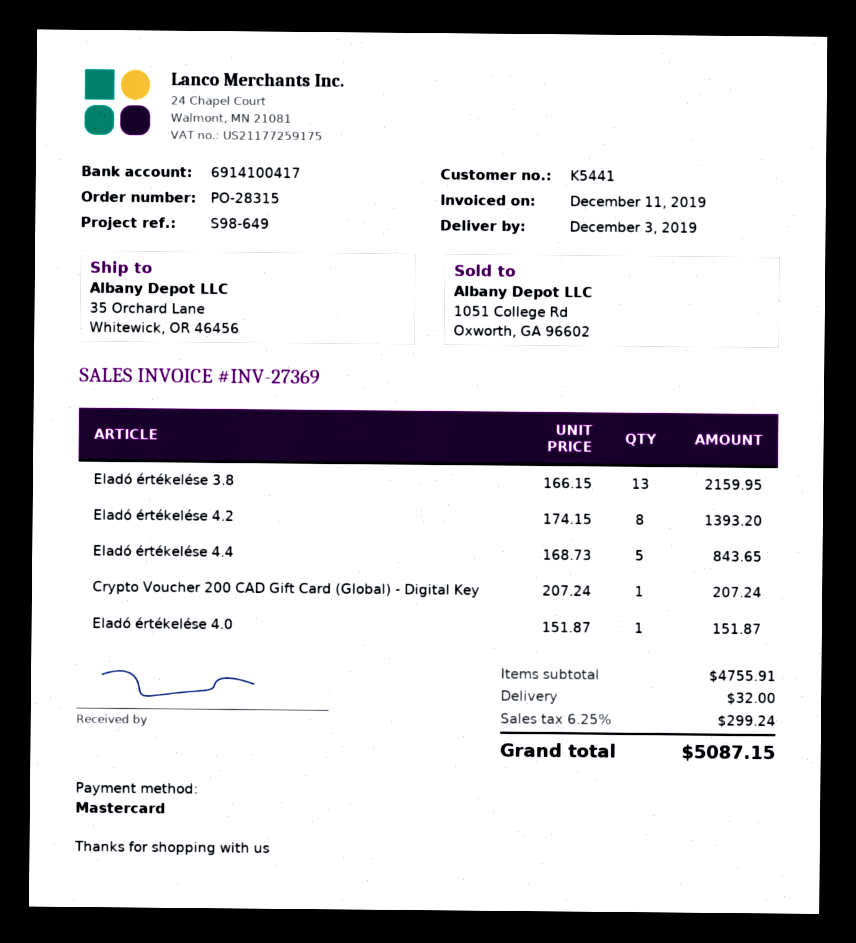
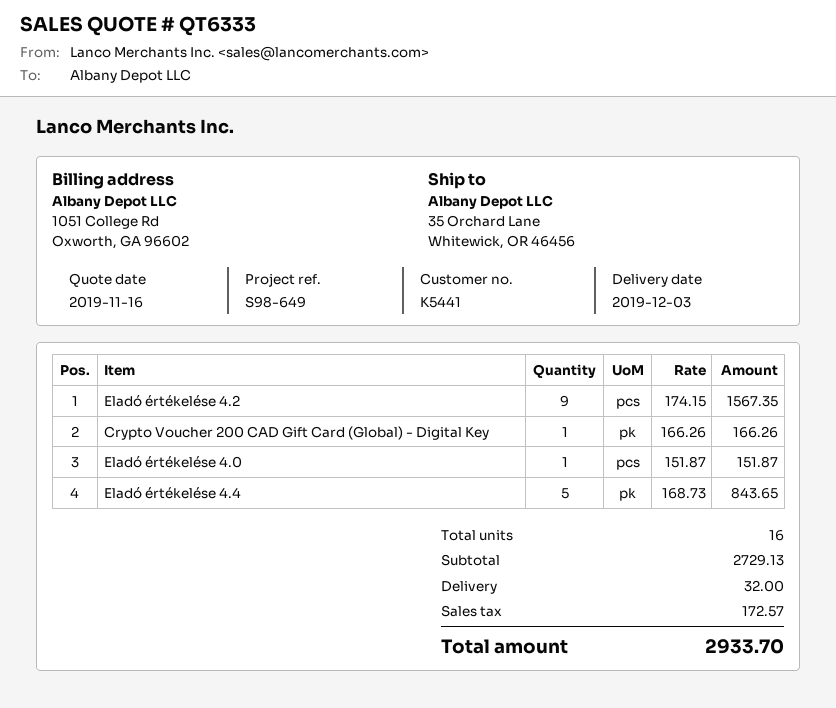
Eladó értékelése 3.8: 13 x 166.15 = 2159.95 -> none
Eladó értékelése 4.2: 8 x 174.15 = 1393.20 -> 9 x 174.15 = 1567.35
Crypto Voucher 200 CAD Gift Card (Global) - Digital Key: 1 x 207.24 = 207.24 -> 1 x 166.26 = 166.26
subtotal: 4755.91 -> 2729.13
tax: 299.24 -> 172.57
total: 5087.15 -> 2933.70

